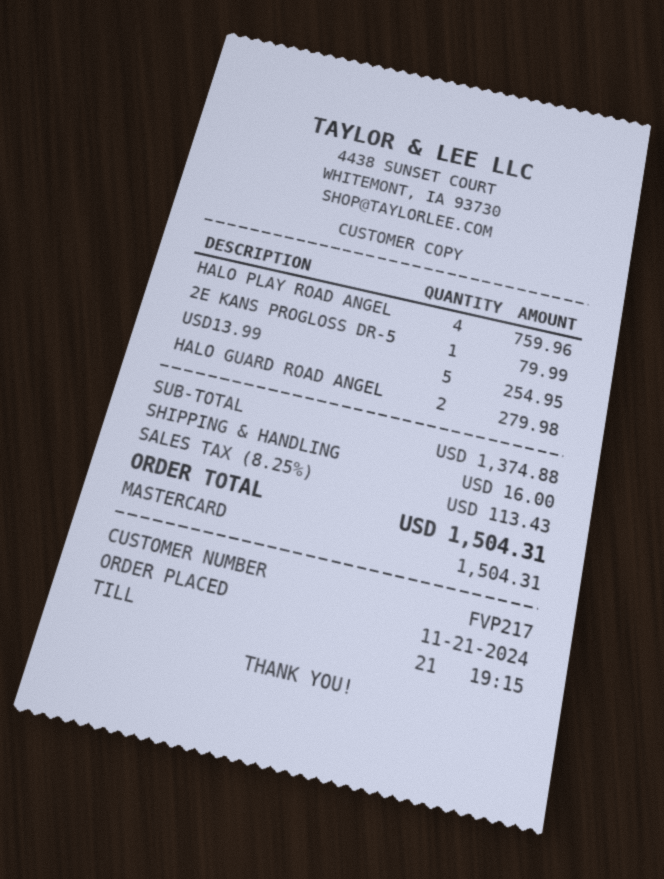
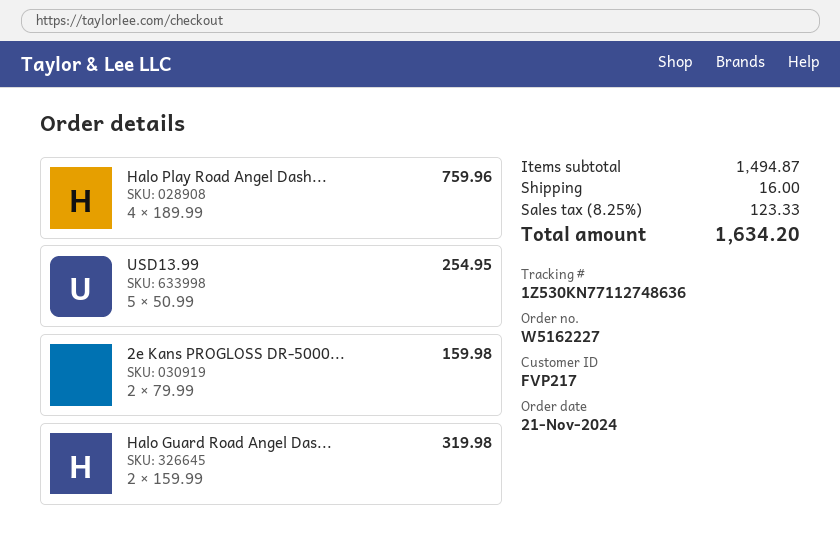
2E KANS PROGLOSS DR-5: 1 for 79.99 -> 2 for 159.98
HALO GUARD ROAD ANGEL: 2 for 279.98 -> 2 for 319.98
subtotal: 1374.88 -> 1494.87
tax: 8.25% = 113.43 -> 8.25% = 123.33
total: 1504.31 -> 1634.20

